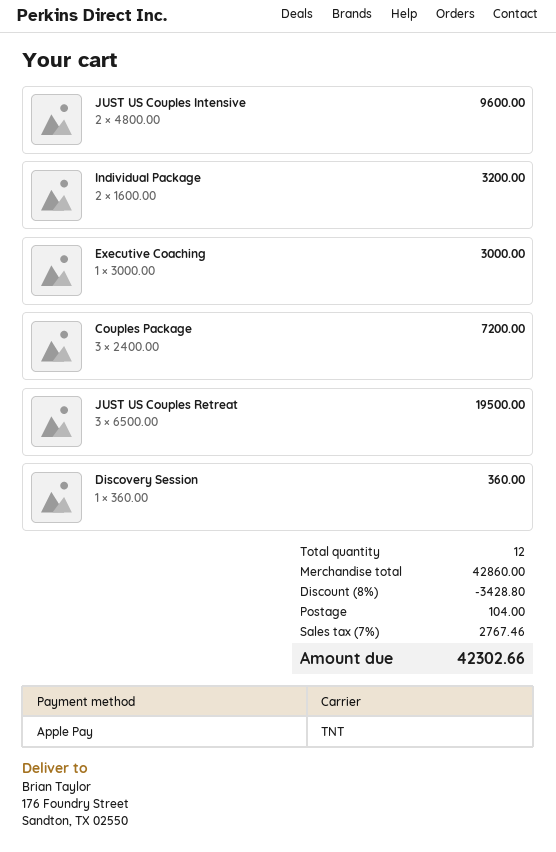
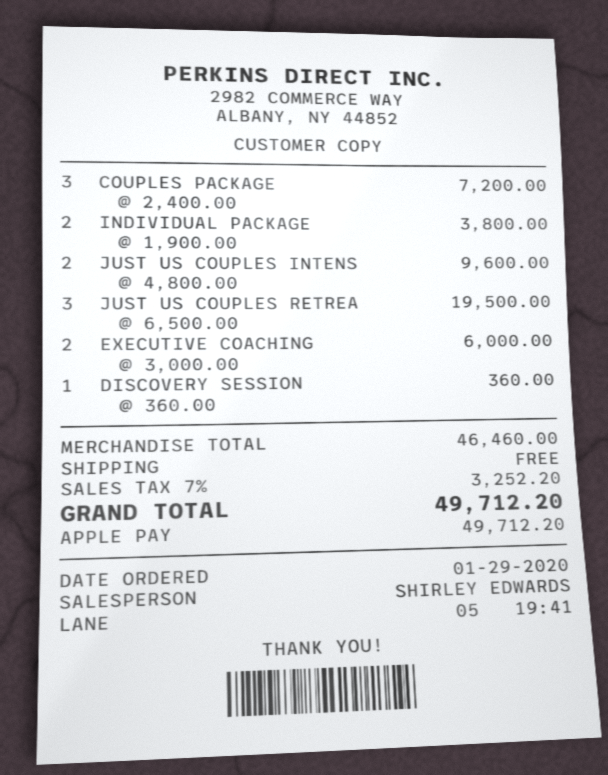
Individual Package: 2 x 1600.00 = 3200.00 -> 2 x 1900.00 = 3800.00
Executive Coaching: 1 x 3000.00 = 3000.00 -> 2 x 3000.00 = 6000.00
subtotal: 42860.00 -> 46460.00
discount: 8% = 3428.80 -> none
shipping: 104.00 -> 0.00
tax: 7% = 2767.46 -> 7% = 3252.20
total: 42302.66 -> 49712.20

